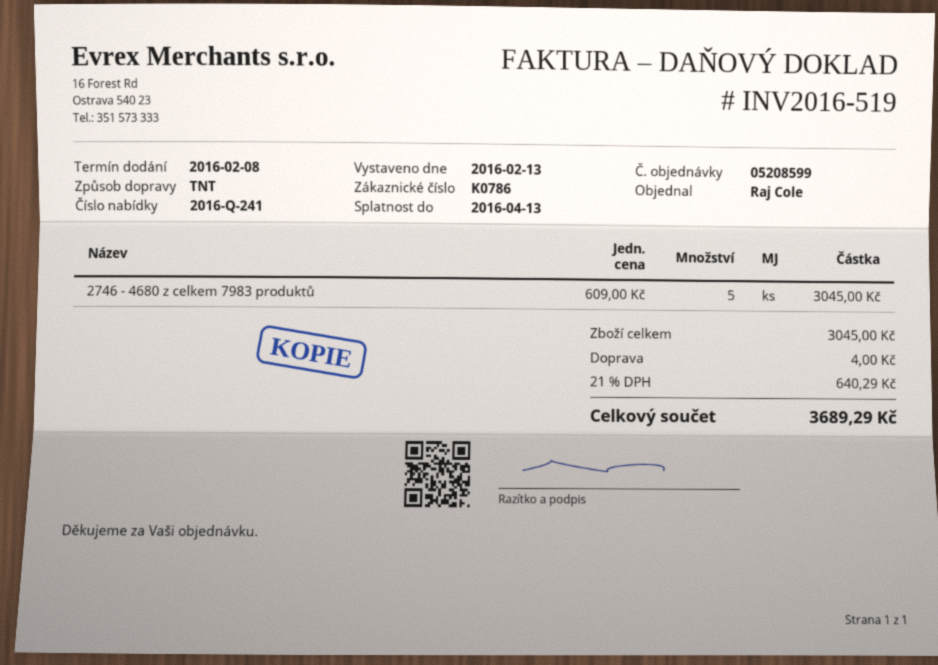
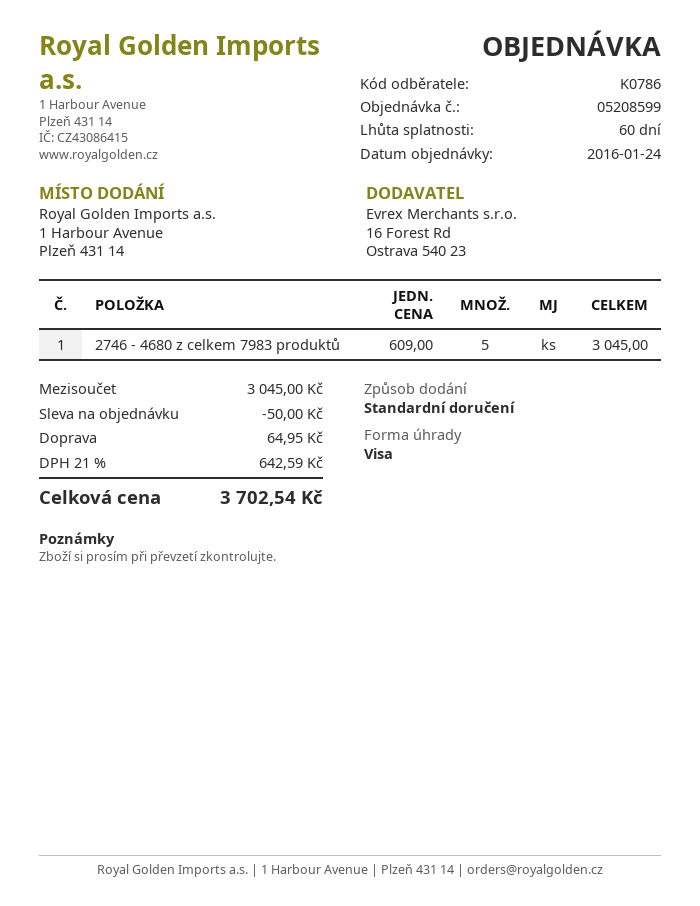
shipping method: TNT -> standard
discount: none -> 50.00
shipping: 4.00 -> 64.95
tax: 21% = 640.29 -> 21% = 642.59
total: 3689.29 -> 3702.54

